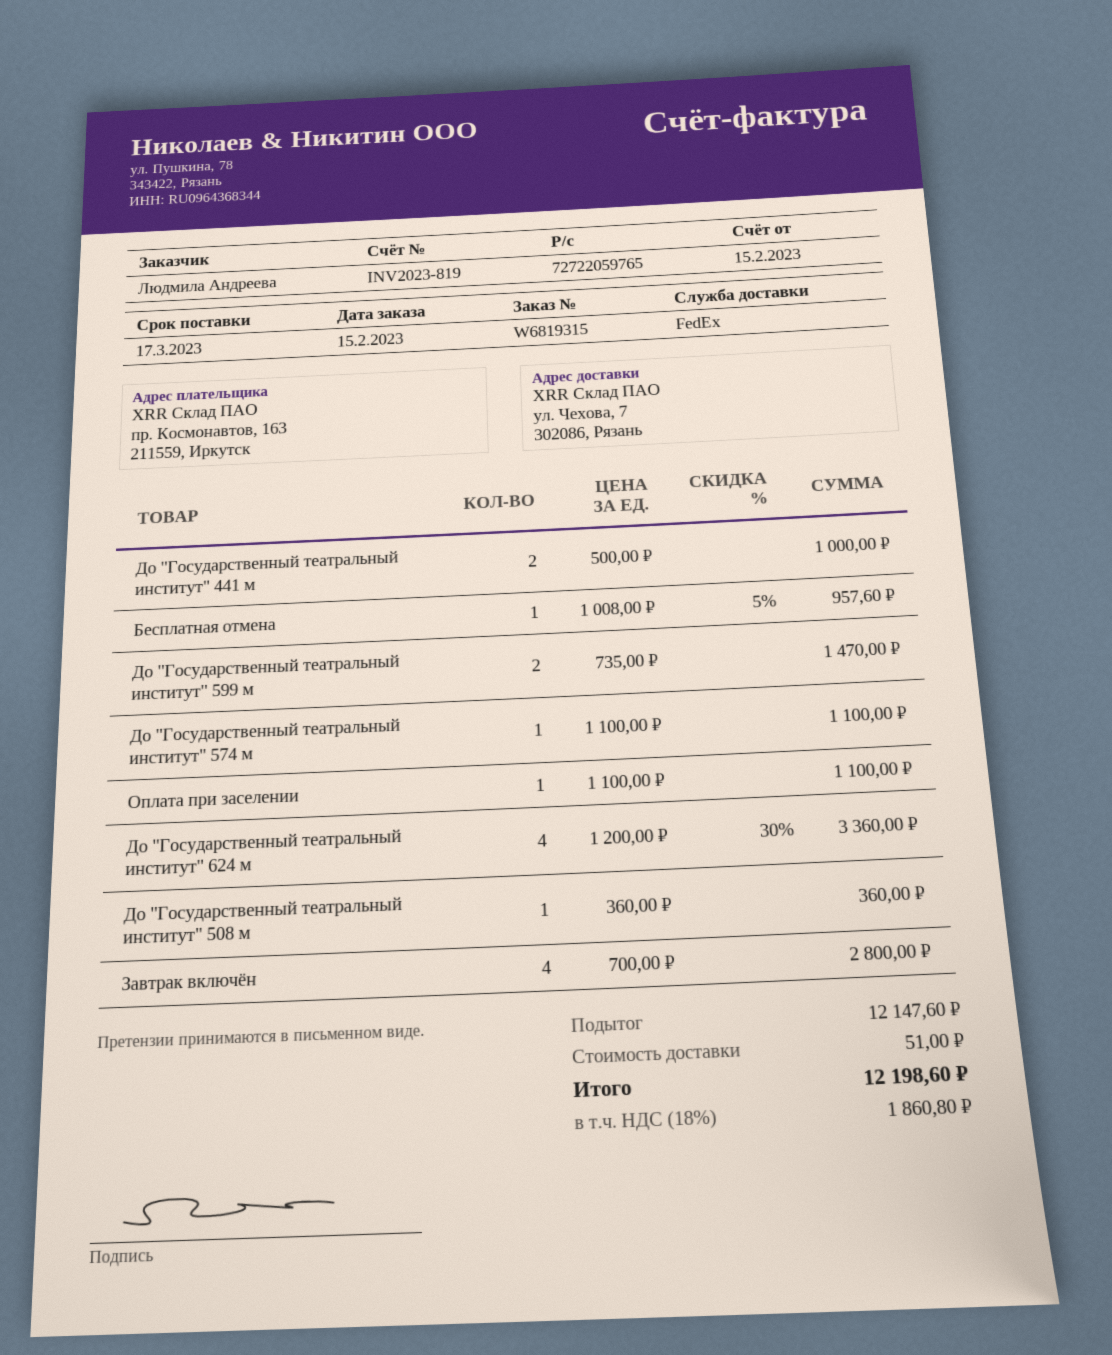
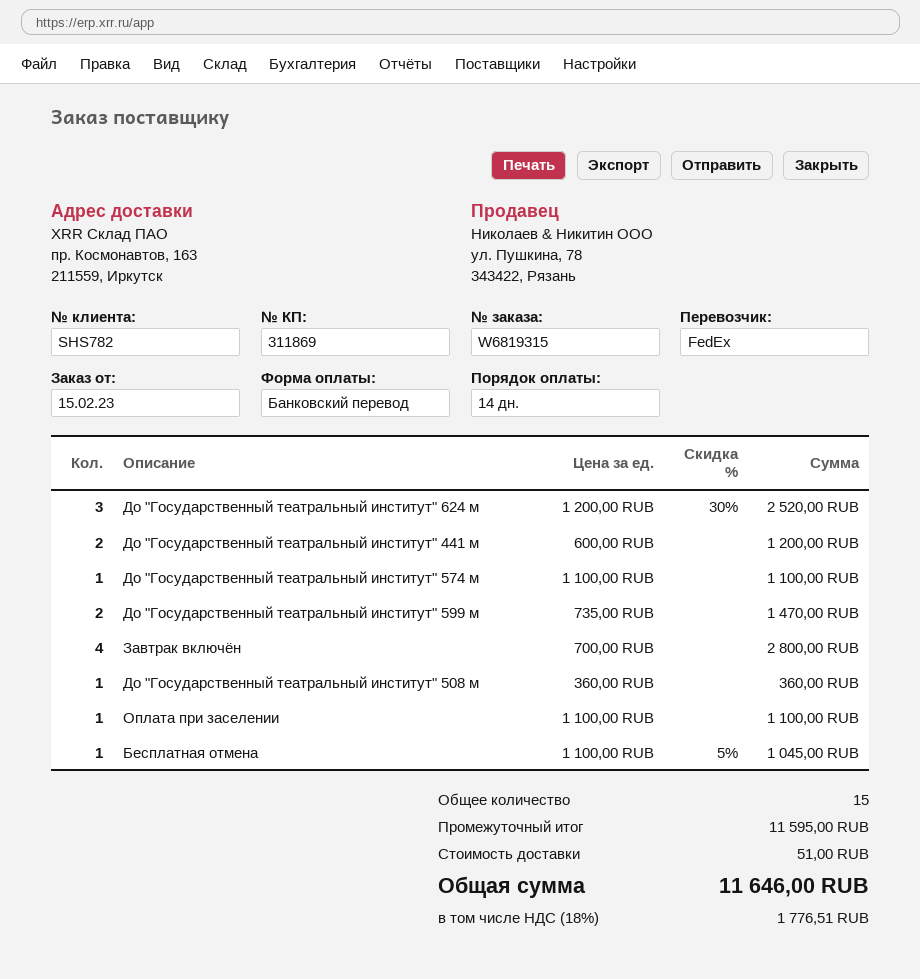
ship to: ул. Чехова, 7, 302086, Рязань -> пр. Космонавтов, 163, 211559, Иркутск
До "Государственный театральный институт" 441 м: 2 x 500.00 = 1000.00 -> 2 x 600.00 = 1200.00
Бесплатная отмена: 1 x 1008.00 - 5% = 957.60 -> 1 x 1100.00 - 5% = 1045.00
До "Государственный театральный институт" 624 м: 4 x 1200.00 - 30% = 3360.00 -> 3 x 1200.00 - 30% = 2520.00
subtotal: 12147.60 -> 11595.00
tax: 18% = 1860.80 -> 18% = 1776.51
total: 12198.60 -> 11646.00

